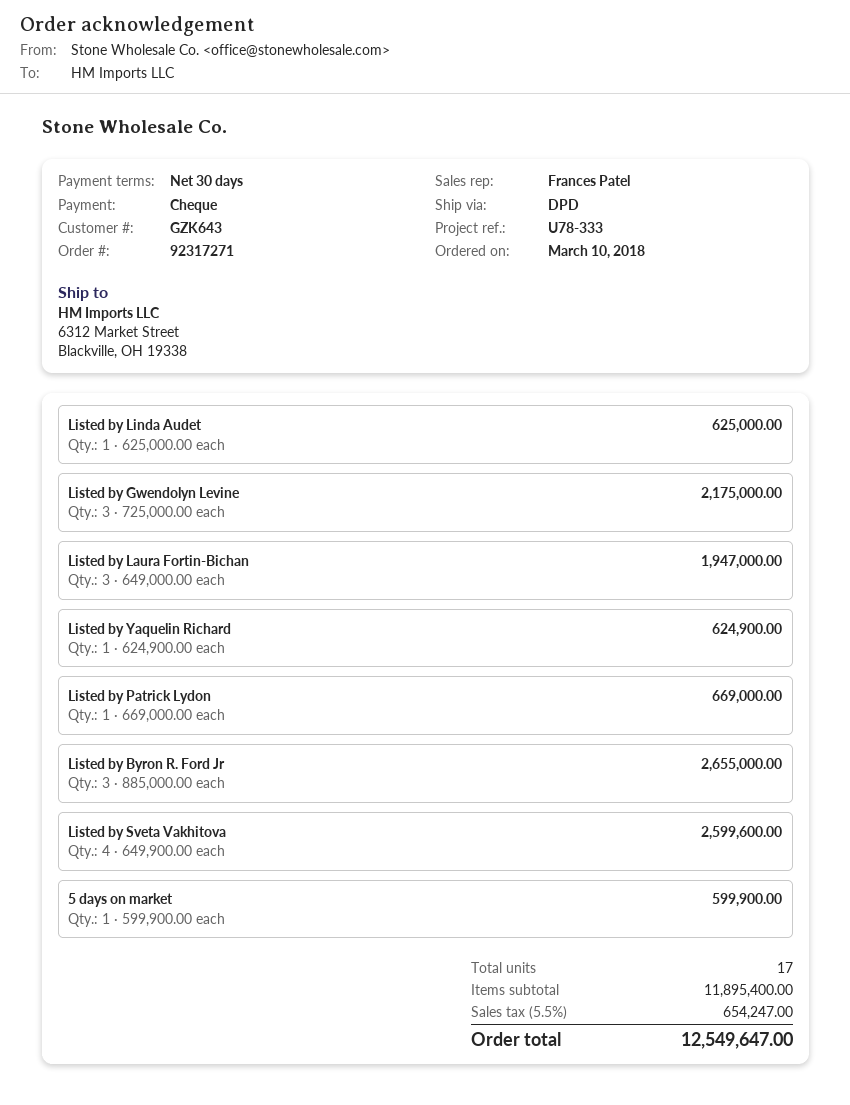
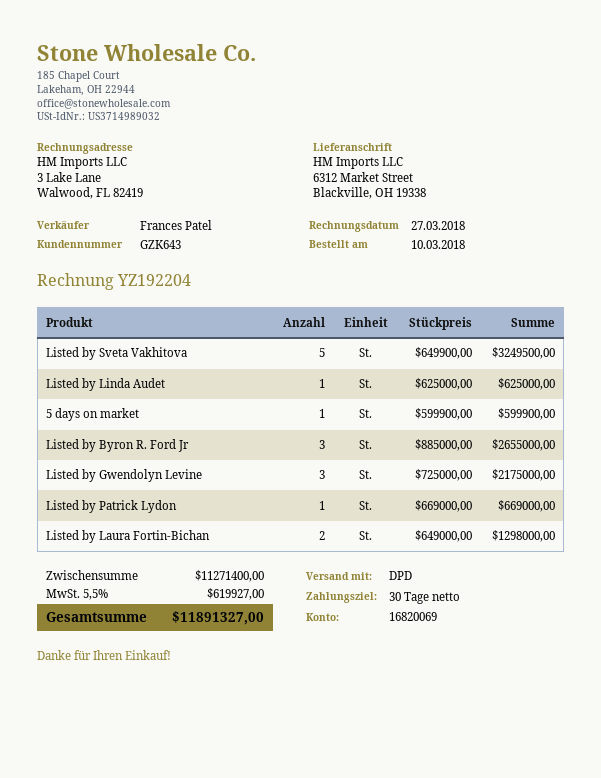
Listed by Laura Fortin-Bichan: 3 x 649000.00 = 1947000.00 -> 2 x 649000.00 = 1298000.00
Listed by Yaquelin Richard: 1 x 624900.00 = 624900.00 -> none
Listed by Sveta Vakhitova: 4 x 649900.00 = 2599600.00 -> 5 x 649900.00 = 3249500.00
subtotal: 11895400.00 -> 11271400.00
tax: 5.5% = 654247.00 -> 5.5% = 619927.00
total: 12549647.00 -> 11891327.00

